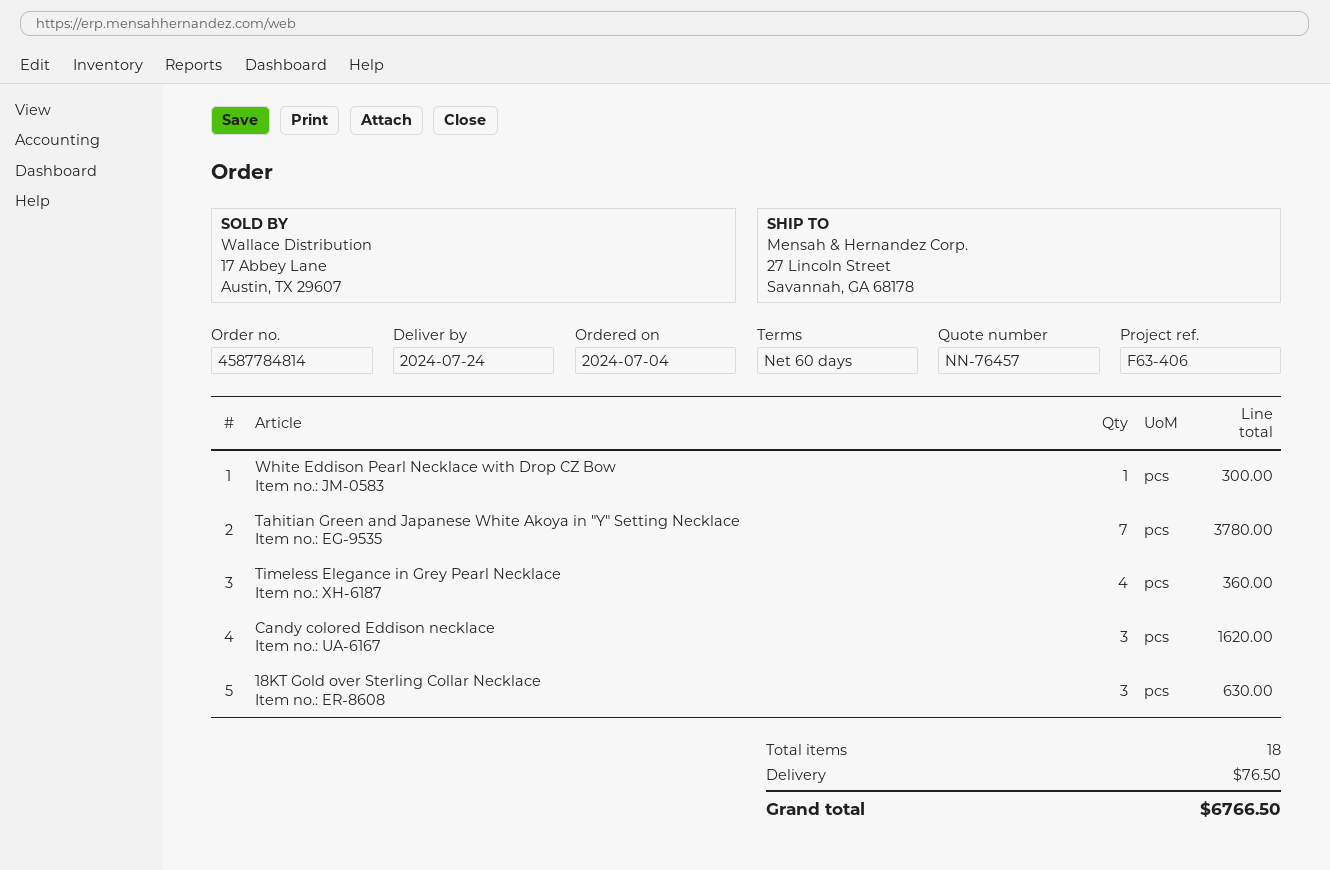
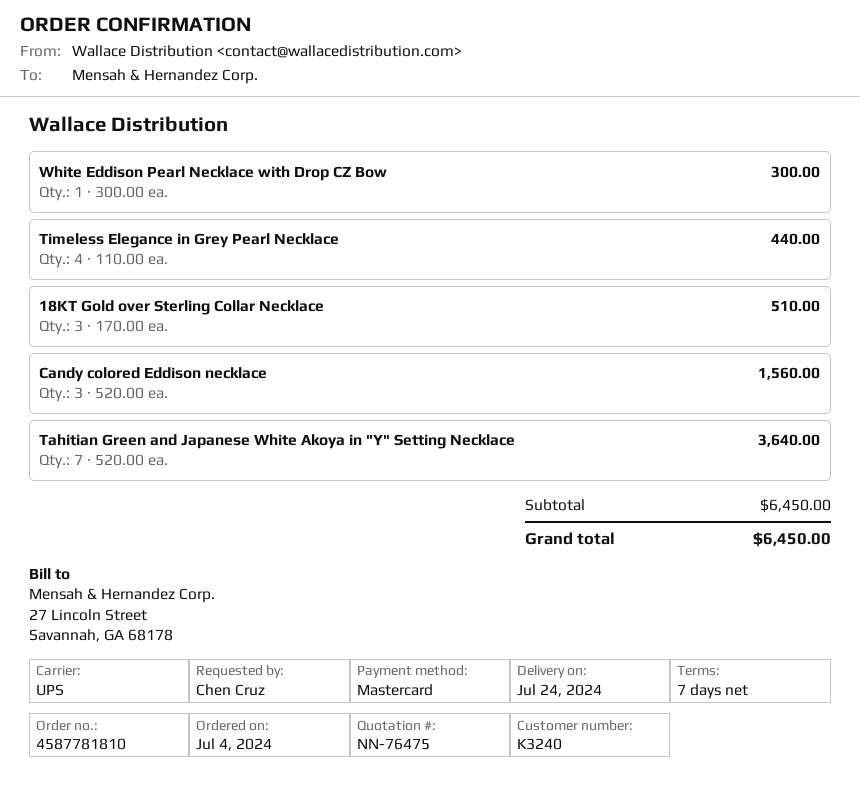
quote number: NN-76457 -> NN-76475
order number: 4587784814 -> 4587781810
payment terms: 60 days -> 7 days
Tahitian Green and Japanese White Akoya in "Y" Setting Necklace: 7 for 3780.00 -> 7 for 3640.00
Timeless Elegance in Grey Pearl Necklace: 4 for 360.00 -> 4 for 440.00
Candy colored Eddison necklace: 3 for 1620.00 -> 3 for 1560.00
18KT Gold over Sterling Collar Necklace: 3 for 630.00 -> 3 for 510.00
shipping: 76.50 -> none
total: 6766.50 -> 6450.00

